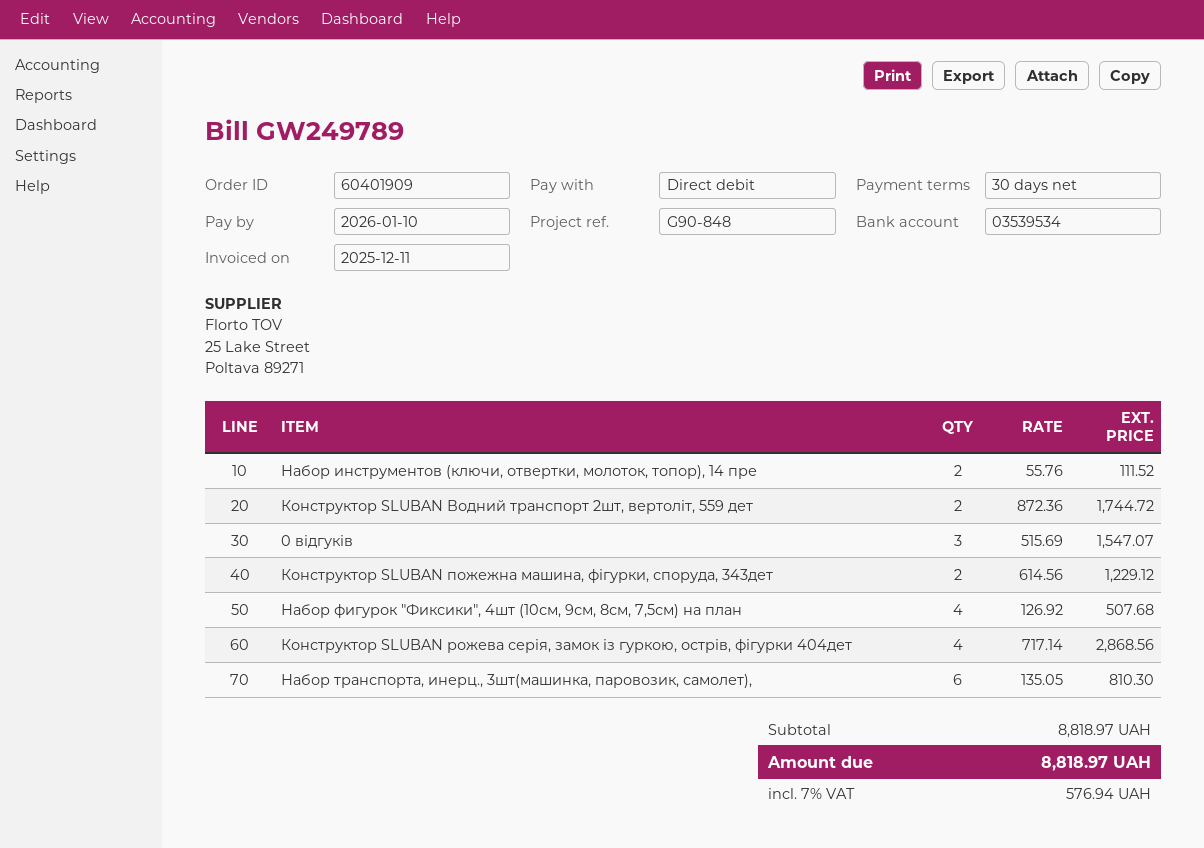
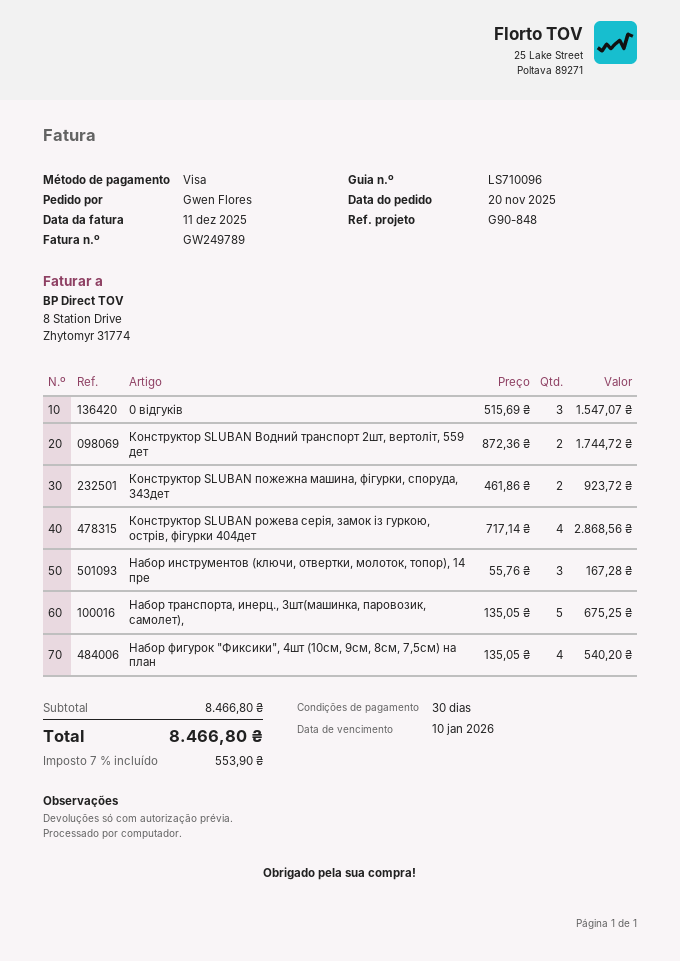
payment method: direct debit -> Visa
Набор инструментов (ключи, отвертки, молоток, топор), 14 пре: 2 x 55.76 = 111.52 -> 3 x 55.76 = 167.28
Конструктор SLUBAN пожежна машина, фігурки, споруда, 343дет: 2 x 614.56 = 1229.12 -> 2 x 461.86 = 923.72
Набор фигурок "Фиксики", 4шт (10см, 9см, 8см, 7,5см) на план: 4 x 126.92 = 507.68 -> 4 x 135.05 = 540.20
Набор транспорта, инерц., 3шт(машинка, паровозик, самолет),: 6 x 135.05 = 810.30 -> 5 x 135.05 = 675.25
subtotal: 8818.97 -> 8466.80
tax: 7% = 576.94 -> 7% = 553.90
total: 8818.97 -> 8466.80

